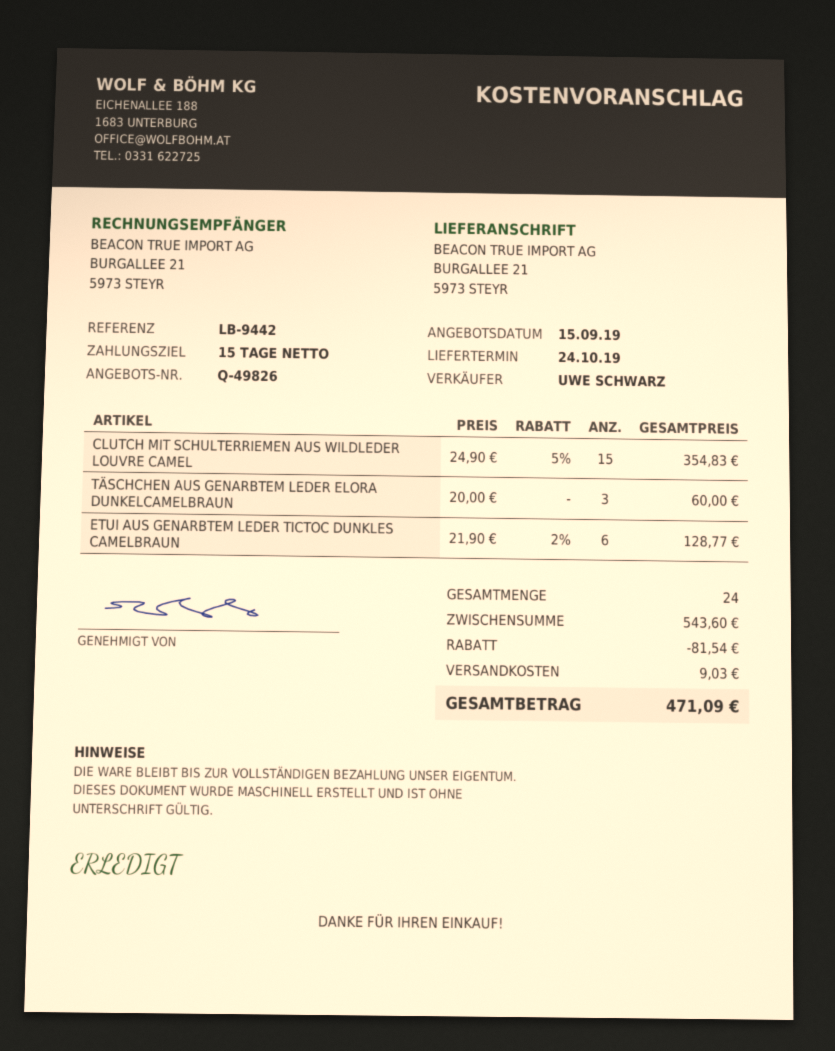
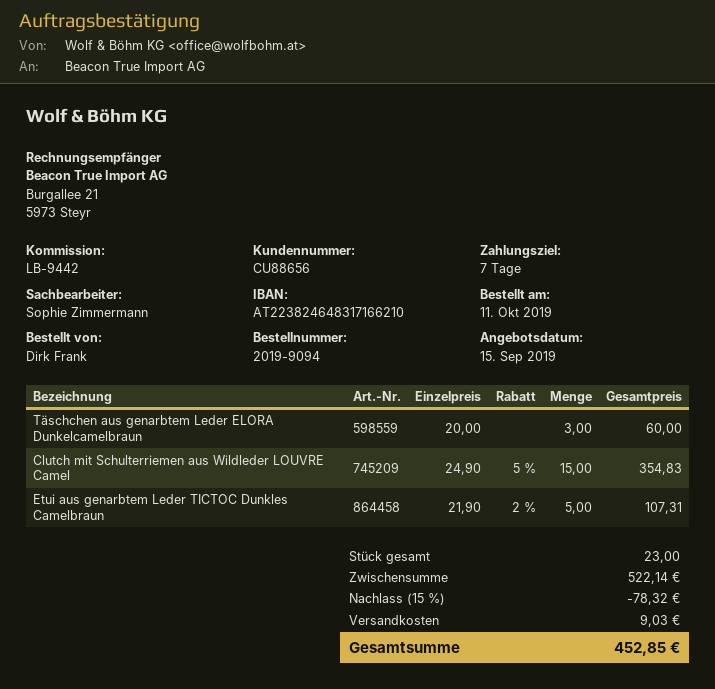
payment terms: 15 days -> 7 days
sales rep: UWE SCHWARZ -> Sophie Zimmermann
ETUI AUS GENARBTEM LEDER TICTOC DUNKLES CAMELBRAUN: 6 x 21.90 - 2% = 128.77 -> 5 x 21.90 - 2% = 107.31
total quantity: 24 -> 23
subtotal: 543.60 -> 522.14
discount: 81.54 -> 78.32
total: 471.09 -> 452.85

